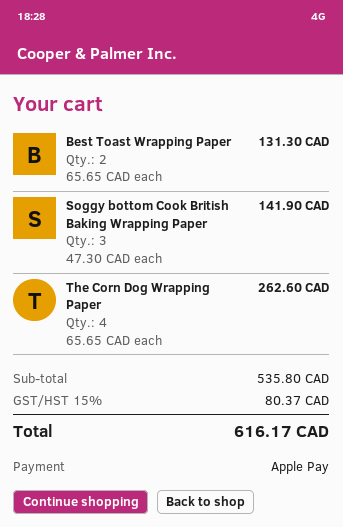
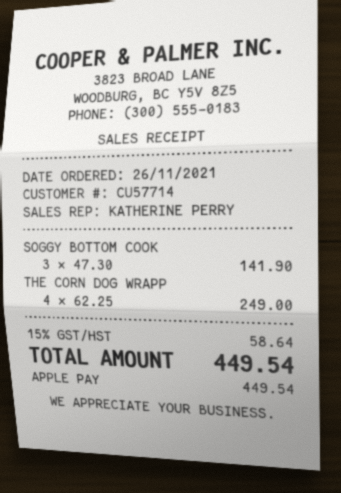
Best Toast Wrapping Paper: 2 x 65.65 = 131.30 -> none
The Corn Dog Wrapping Paper: 4 x 65.65 = 262.60 -> 4 x 62.25 = 249.00
tax: 15% = 80.37 -> 15% = 58.64
total: 616.17 -> 449.54

